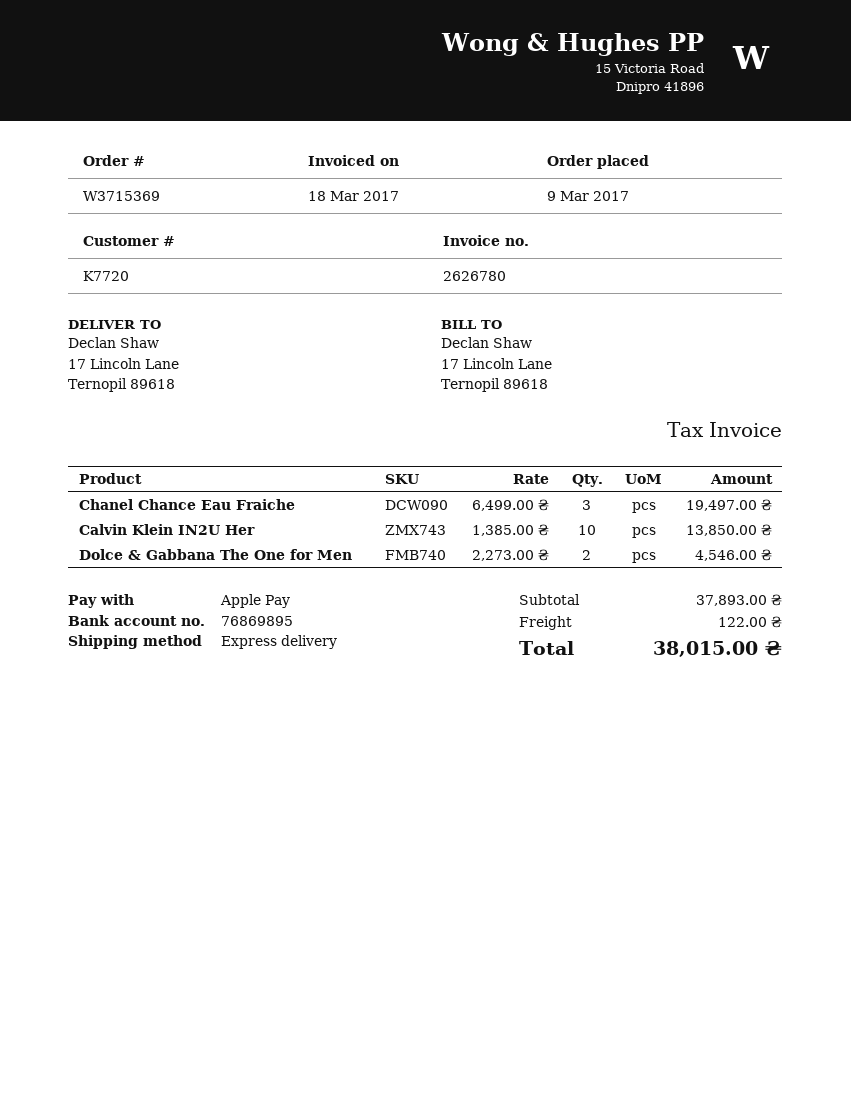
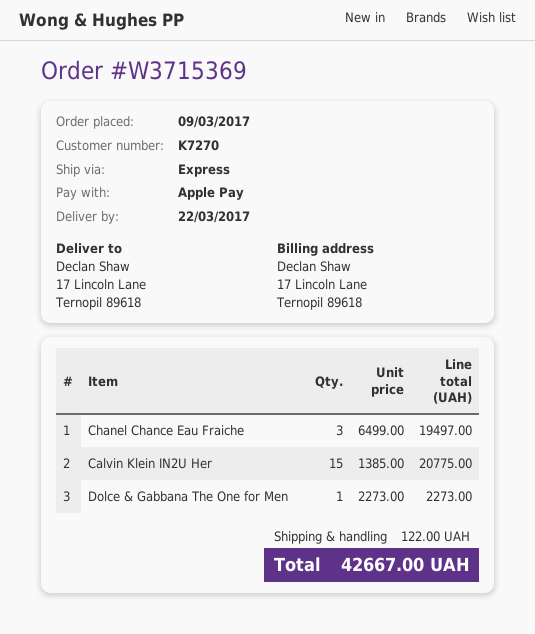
customer number: K7720 -> K7270
Calvin Klein IN2U Her: 10 x 1385.00 = 13850.00 -> 15 x 1385.00 = 20775.00
Dolce & Gabbana The One for Men: 2 x 2273.00 = 4546.00 -> 1 x 2273.00 = 2273.00
total: 38015.00 -> 42667.00

